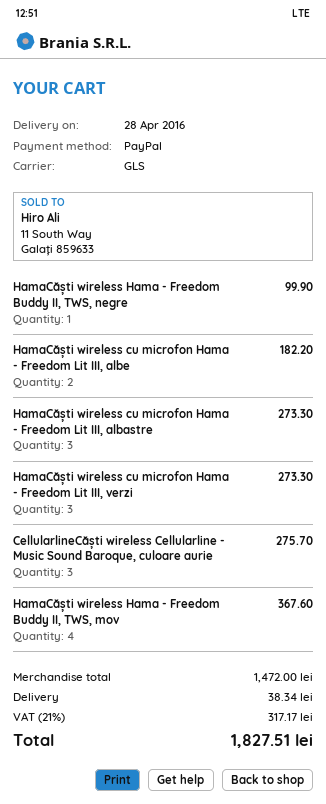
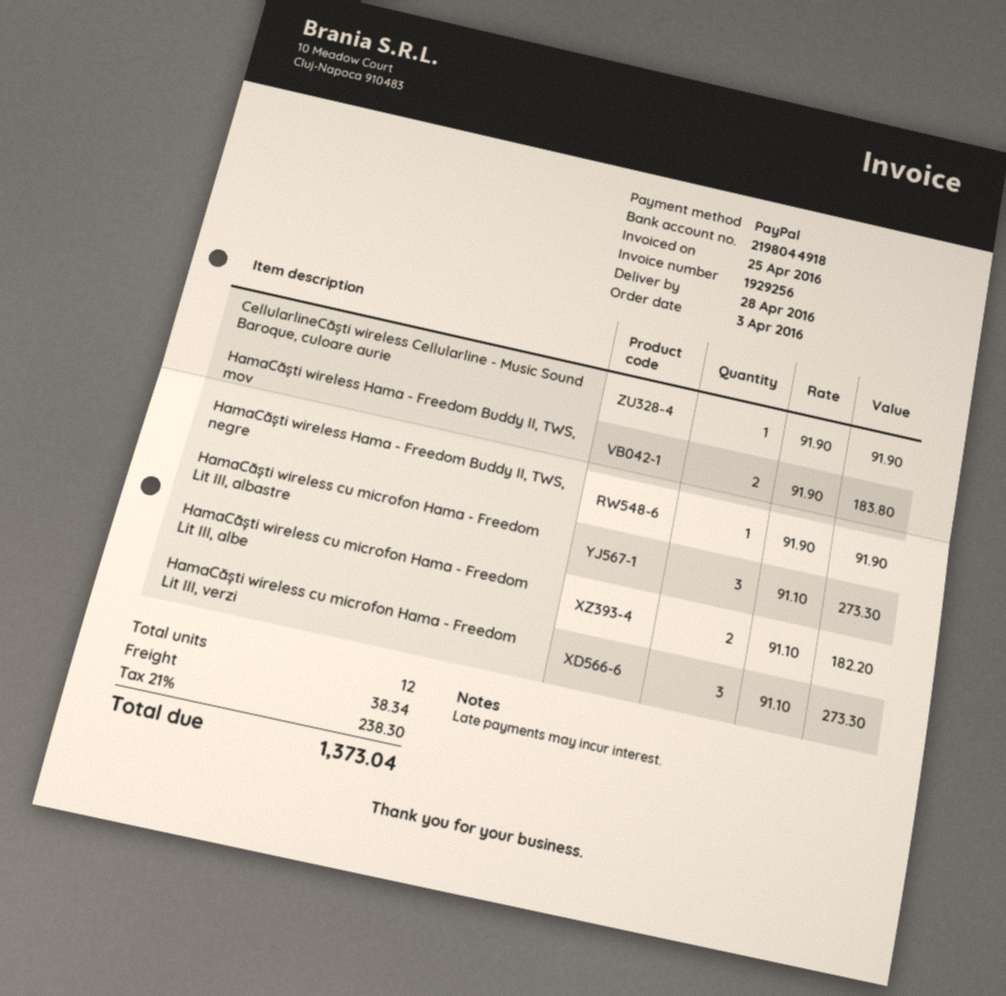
HamaCăști wireless Hama - Freedom Buddy II, TWS, negre: 1 for 99.90 -> 1 for 91.90
CellularlineCăști wireless Cellularline - Music Sound Baroque, culoare aurie: 3 for 275.70 -> 1 for 91.90
HamaCăști wireless Hama - Freedom Buddy II, TWS, mov: 4 for 367.60 -> 2 for 183.80
tax: 21% = 317.17 -> 21% = 238.30
total: 1827.51 -> 1373.04

